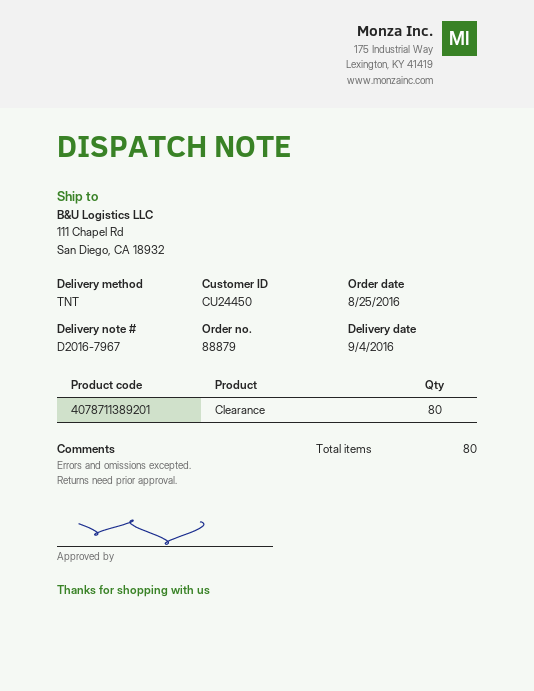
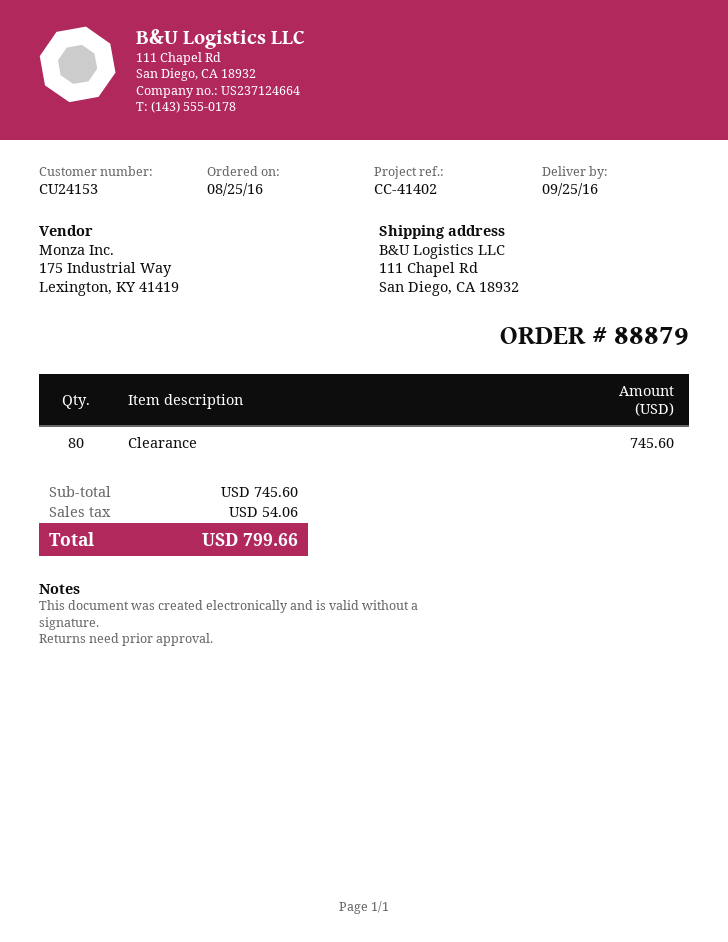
delivery date: 2016-09-04 -> 2016-09-25
customer number: CU24450 -> CU24153

